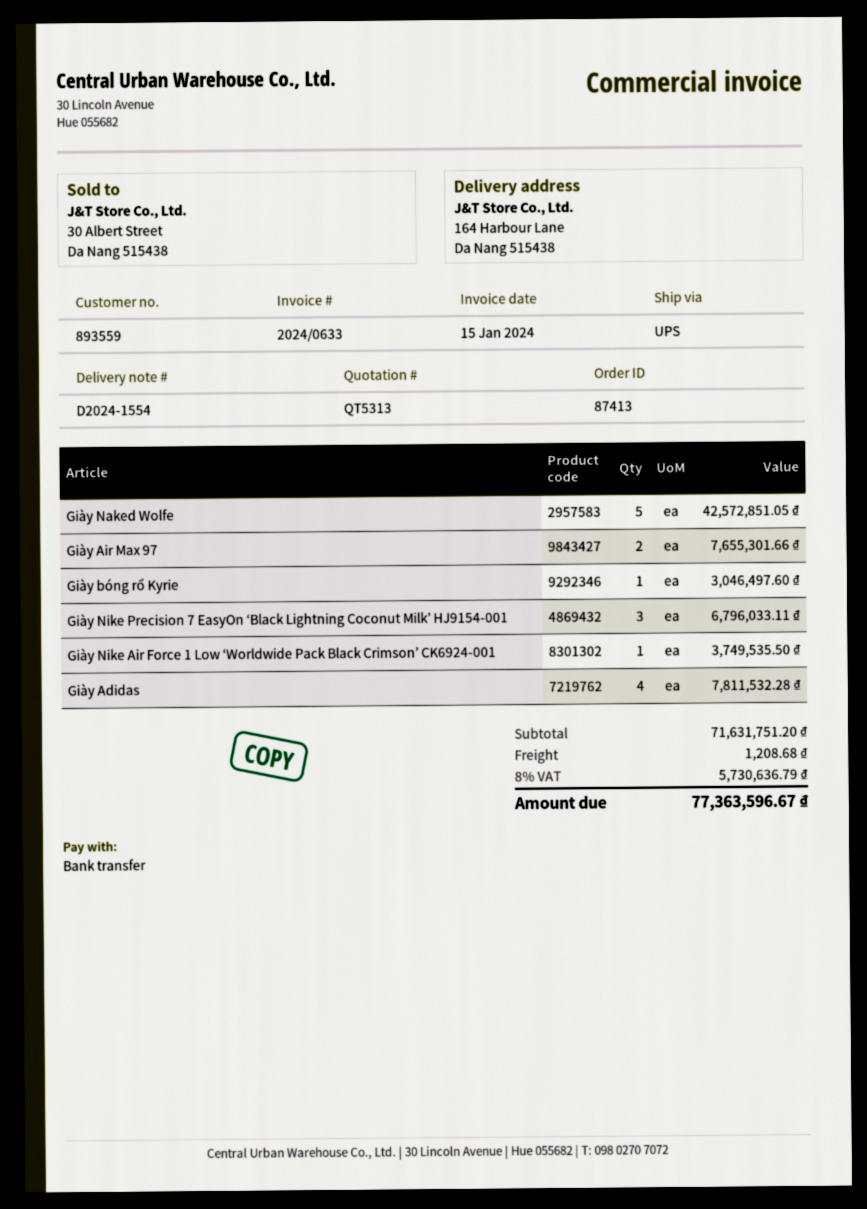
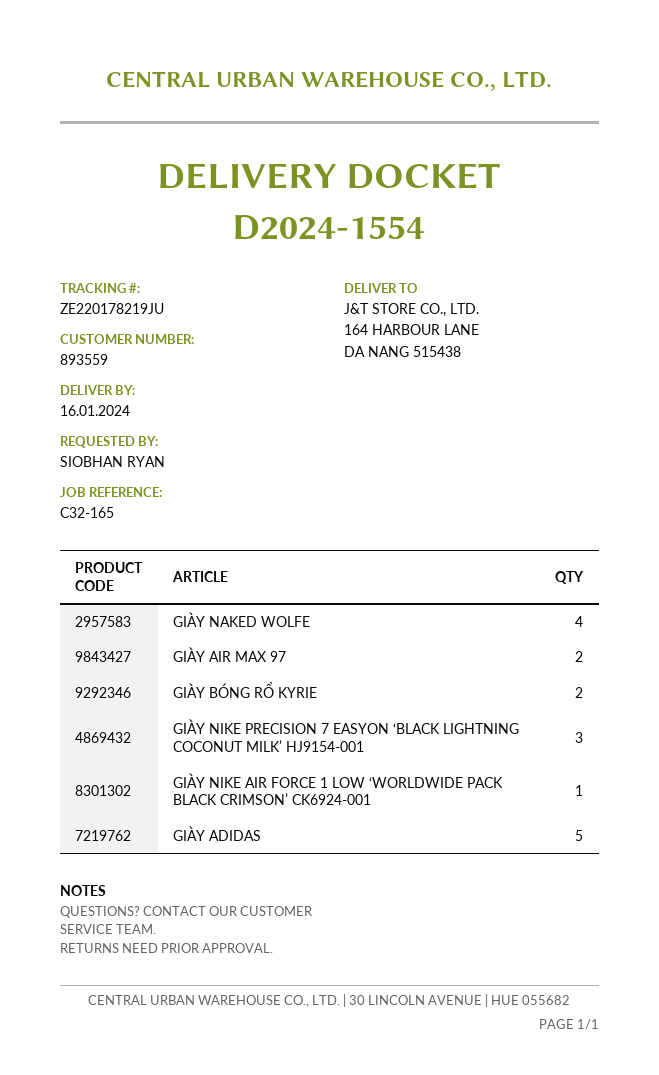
Giày Naked Wolfe: 5 -> 4
Giày bóng rổ Kyrie: 1 -> 2
Giày Adidas: 4 -> 5

